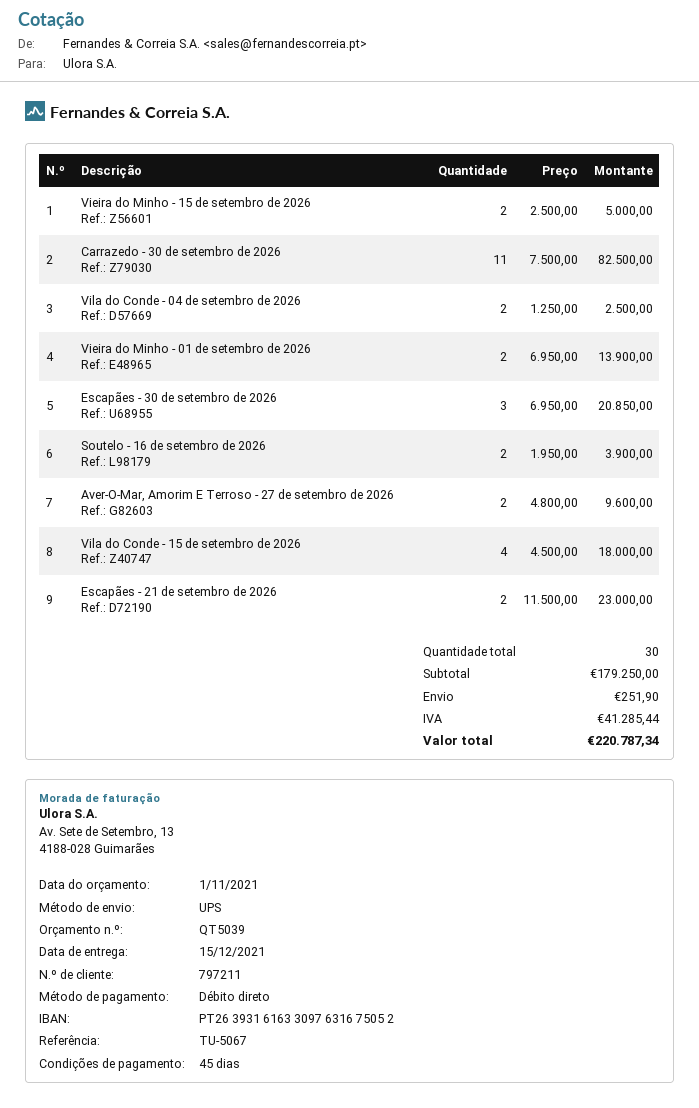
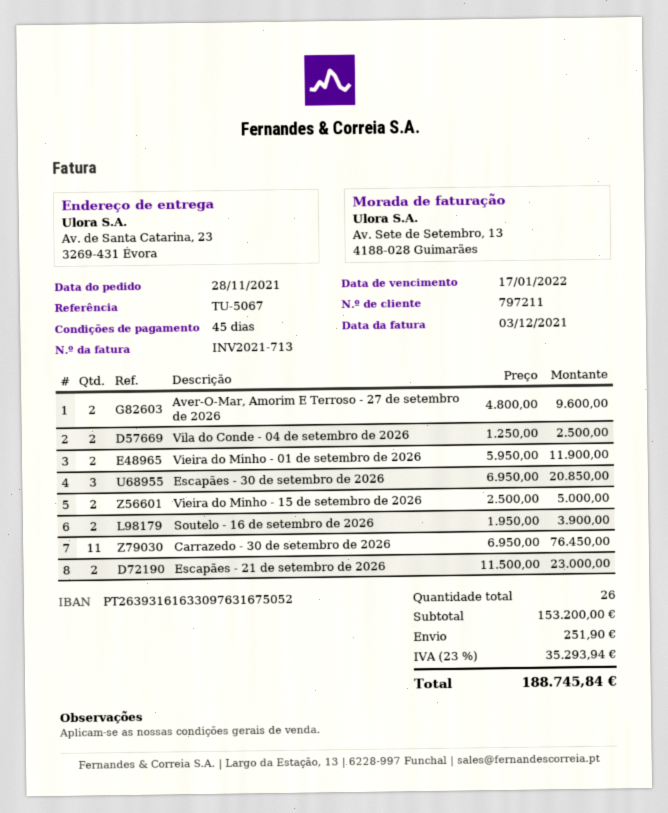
Carrazedo - 30 de setembro de 2026: 11 x 7500.00 = 82500.00 -> 11 x 6950.00 = 76450.00
Vieira do Minho - 01 de setembro de 2026: 2 x 6950.00 = 13900.00 -> 2 x 5950.00 = 11900.00
Vila do Conde - 15 de setembro de 2026: 4 x 4500.00 = 18000.00 -> none
total quantity: 30 -> 26
subtotal: 179250.00 -> 153200.00
tax: 41285.44 -> 35293.94
total: 220787.34 -> 188745.84

